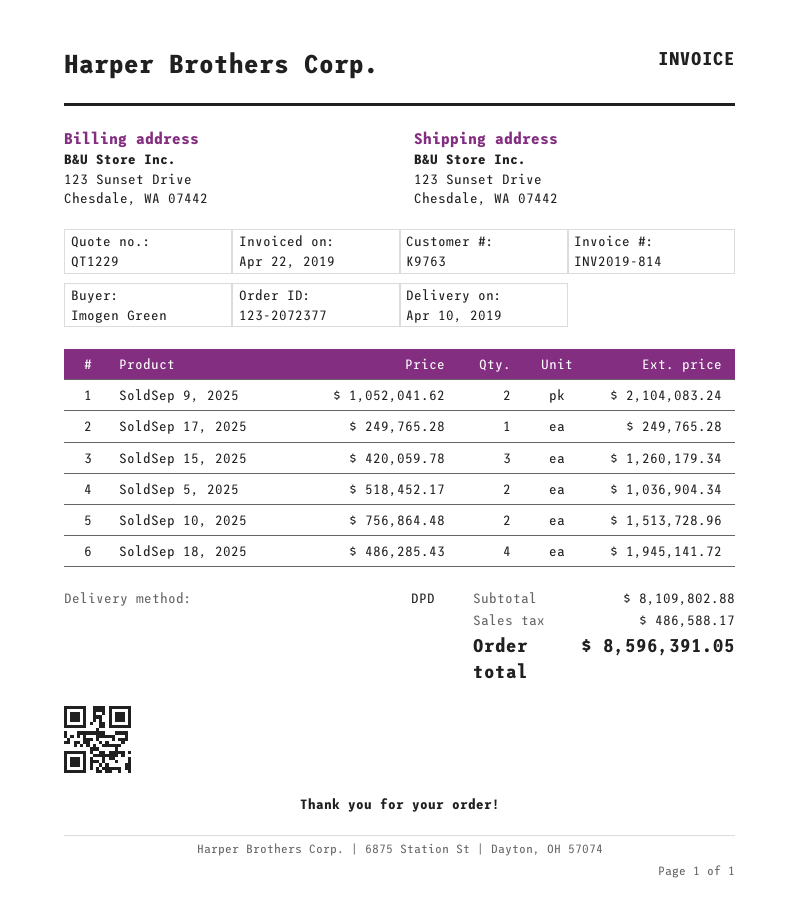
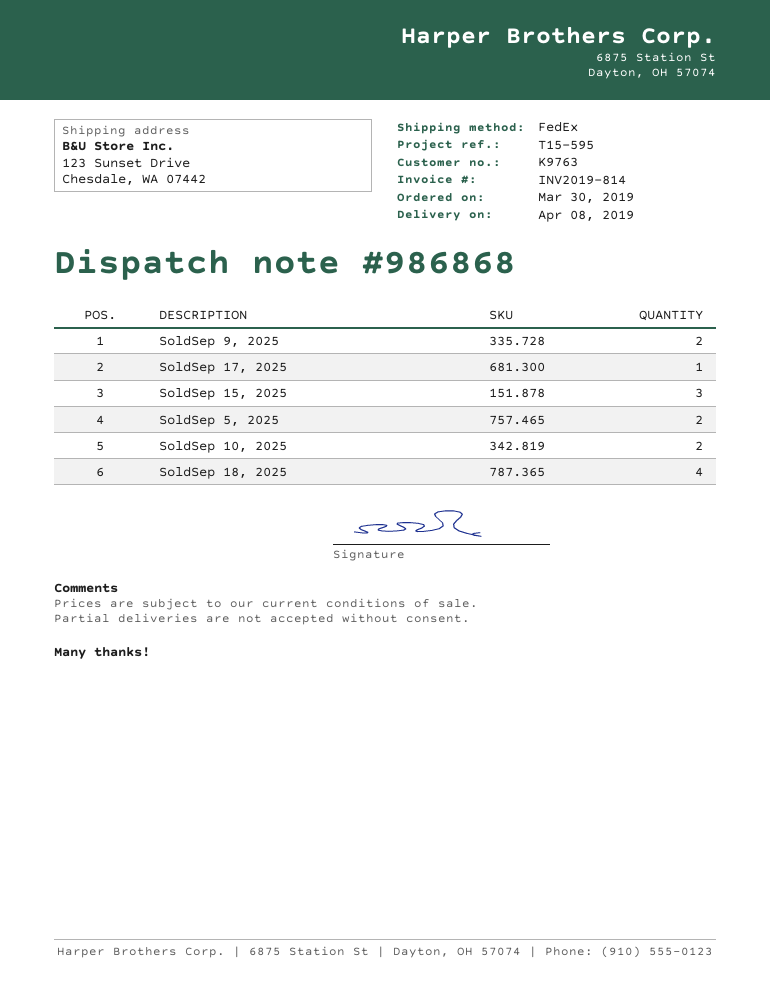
delivery date: 2019-04-10 -> 2019-04-08
shipping method: DPD -> FedEx

